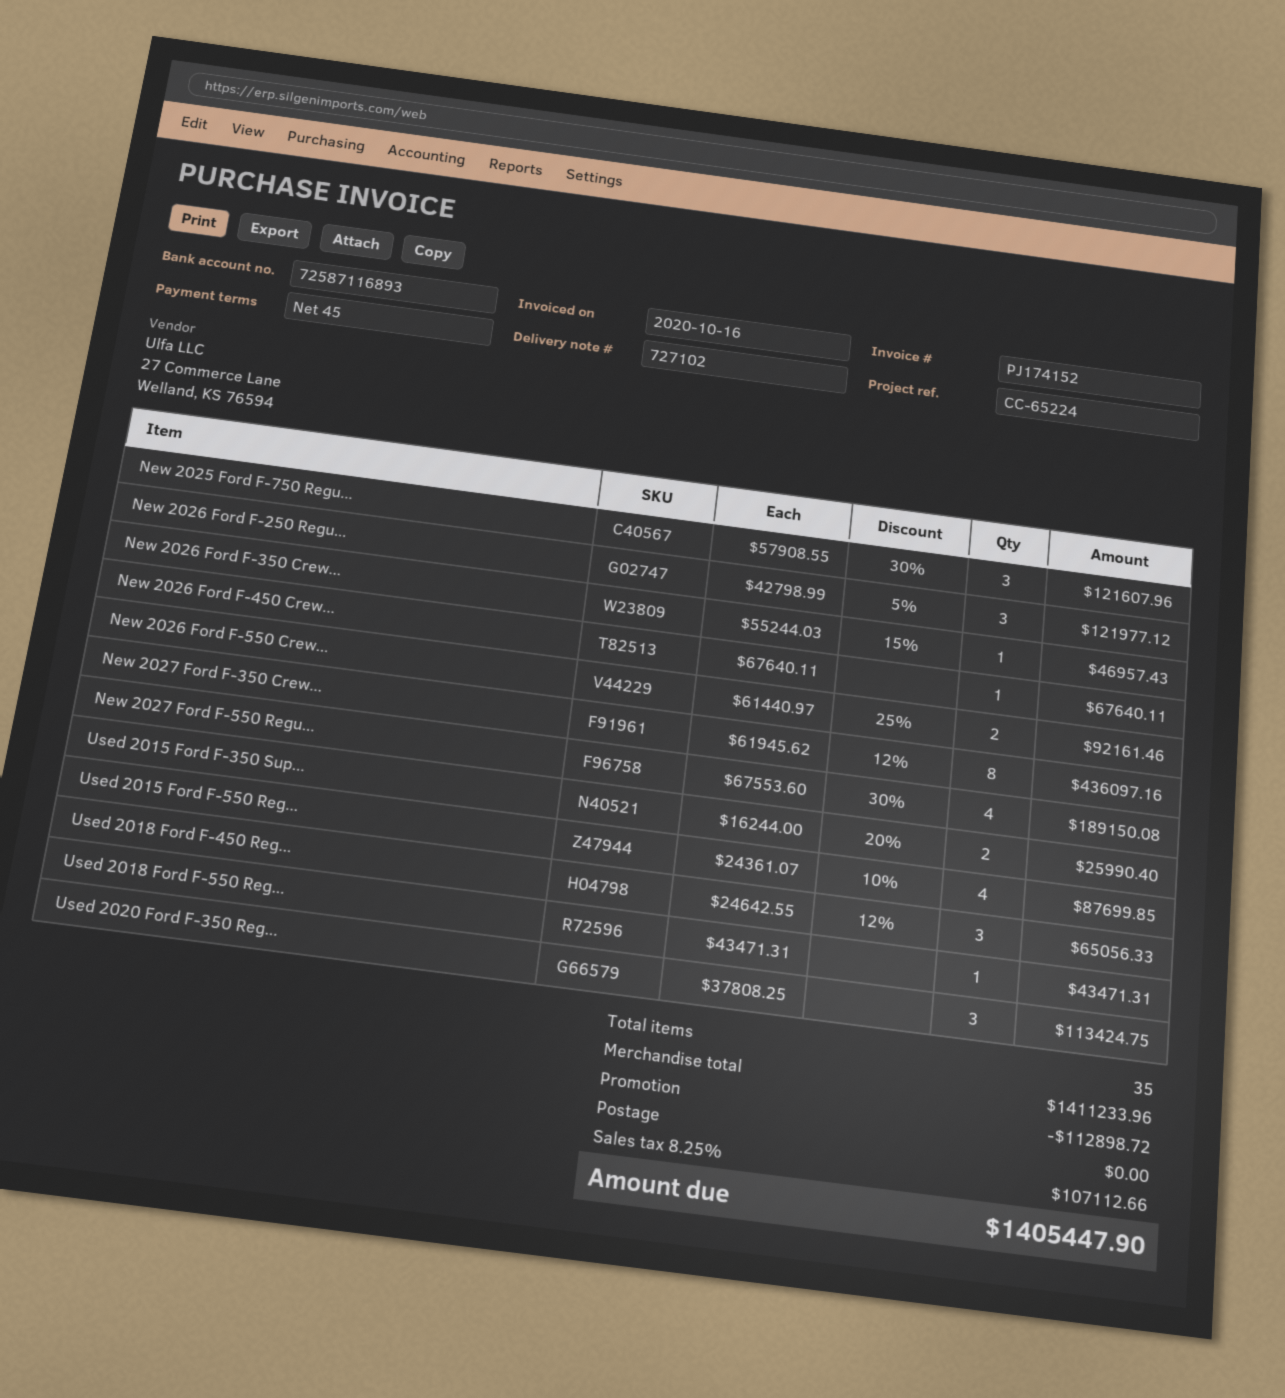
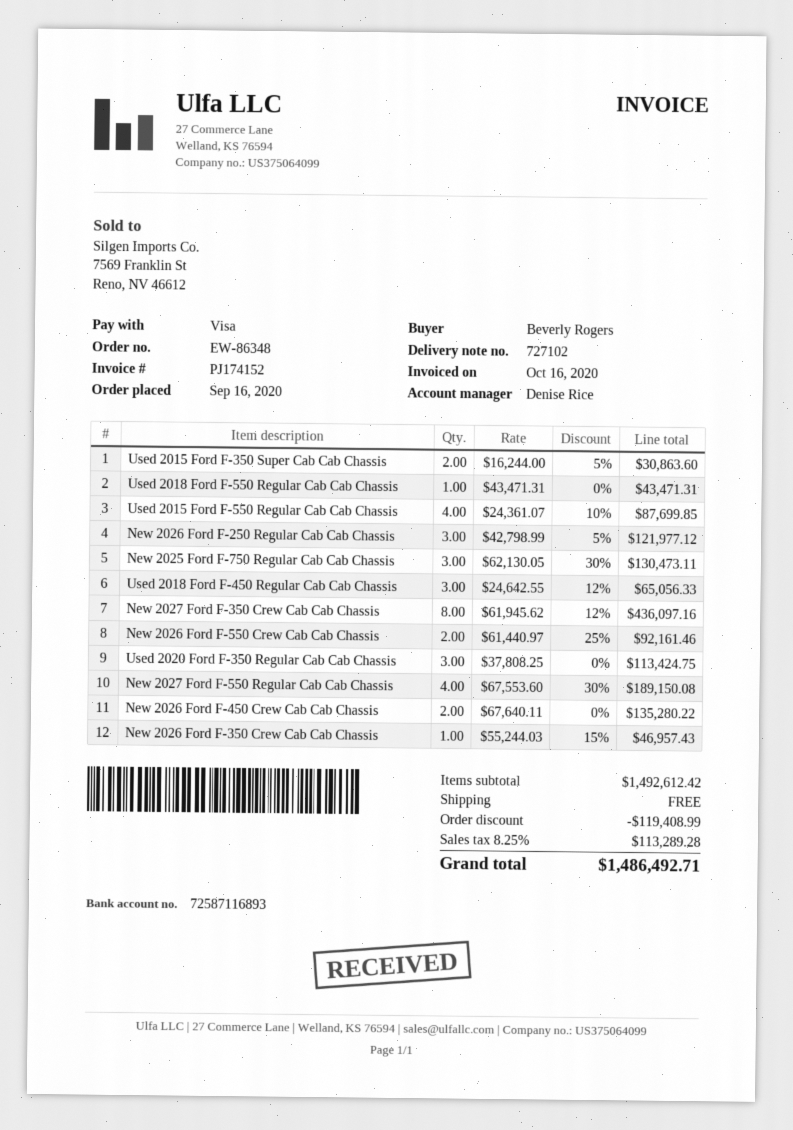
New 2025 Ford F-750 Regu...: 3 x 57908.55 - 30% = 121607.96 -> 3 x 62130.05 - 30% = 130473.11
New 2026 Ford F-450 Crew...: 1 x 67640.11 = 67640.11 -> 2 x 67640.11 = 135280.22
Used 2015 Ford F-350 Sup...: 2 x 16244.00 - 20% = 25990.40 -> 2 x 16244.00 - 5% = 30863.60
subtotal: 1411233.96 -> 1492612.42
discount: 112898.72 -> 119408.99
tax: 8.25% = 107112.66 -> 8.25% = 113289.28
total: 1405447.90 -> 1486492.71

